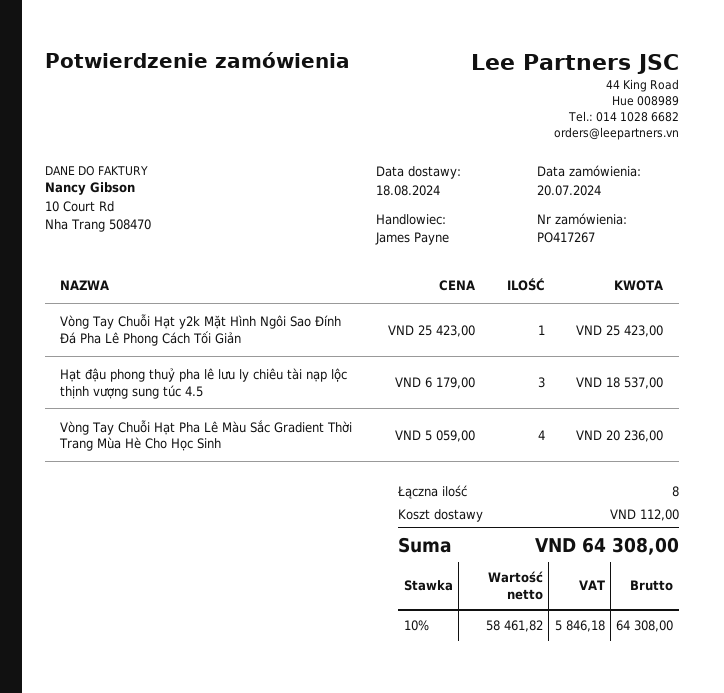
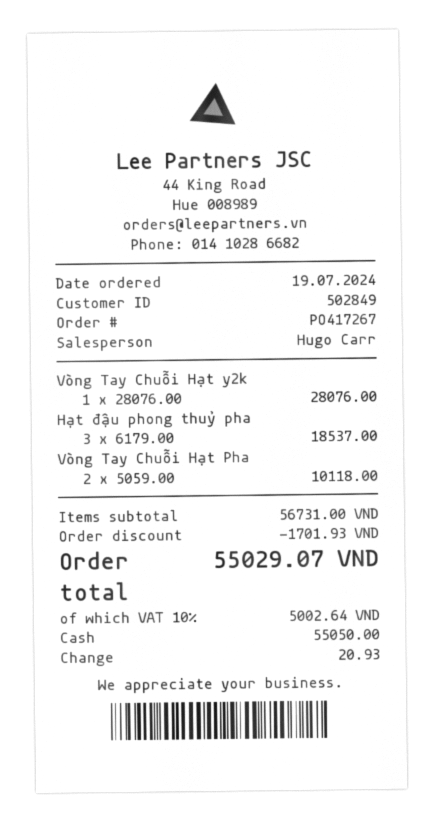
order date: 2024-07-20 -> 2024-07-19
sales rep: James Payne -> Hugo Carr
Vòng Tay Chuỗi Hạt y2k Mặt Hình Ngôi Sao Đính Đá Pha Lê Phong Cách Tối Giản: 1 x 25423.00 = 25423.00 -> 1 x 28076.00 = 28076.00
Vòng Tay Chuỗi Hạt Pha Lê Màu Sắc Gradient Thời Trang Mùa Hè Cho Học Sinh: 4 x 5059.00 = 20236.00 -> 2 x 5059.00 = 10118.00
discount: none -> 1701.93
shipping: 112.00 -> none
tax: 10% = 5846.18 -> 10% = 5002.64
total: 64308.00 -> 55029.07

